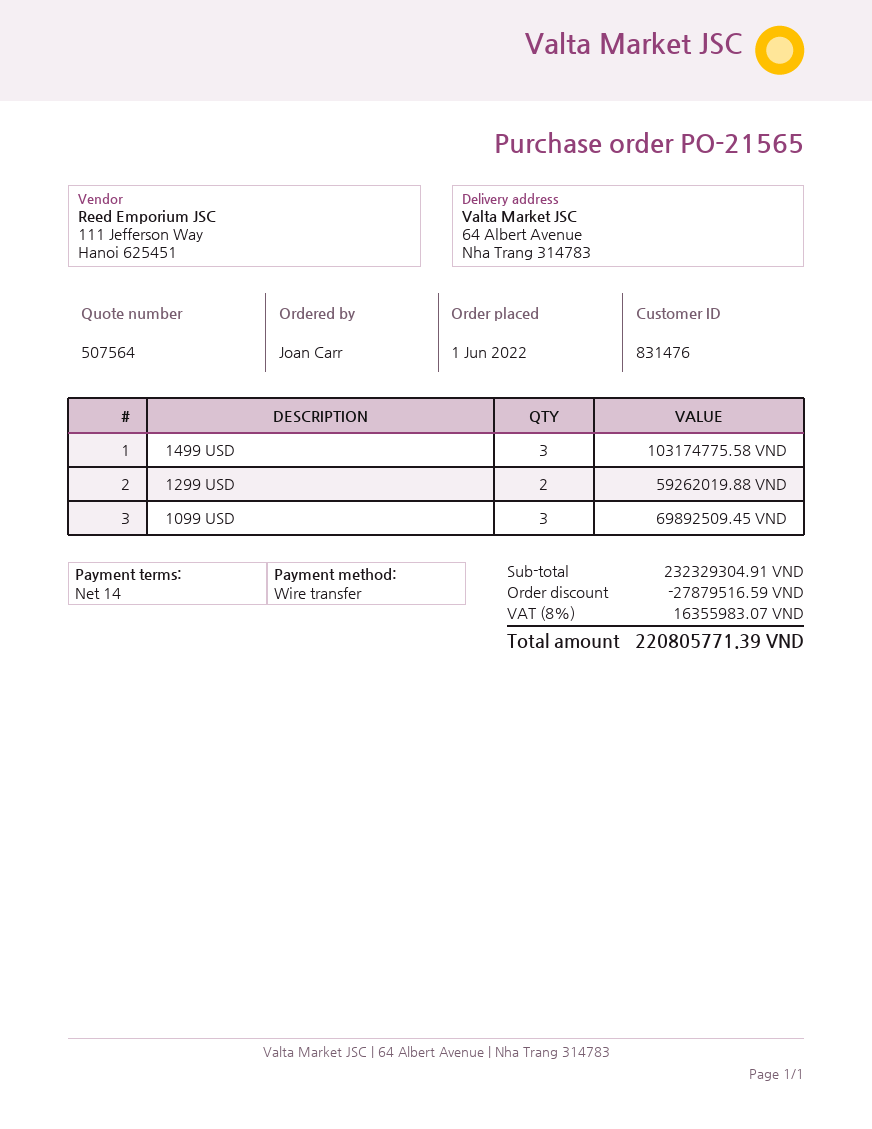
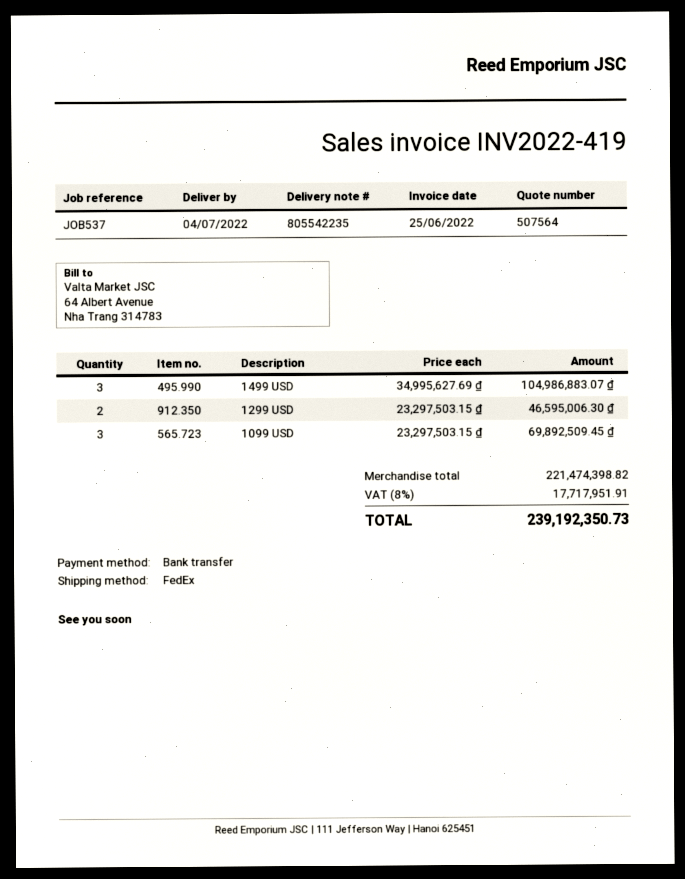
1499 USD: 3 for 103174775.58 -> 3 for 104986883.07
1299 USD: 2 for 59262019.88 -> 2 for 46595006.30
subtotal: 232329304.91 -> 221474398.82
discount: 27879516.59 -> none
tax: 8% = 16355983.07 -> 8% = 17717951.91
total: 220805771.39 -> 239192350.73

